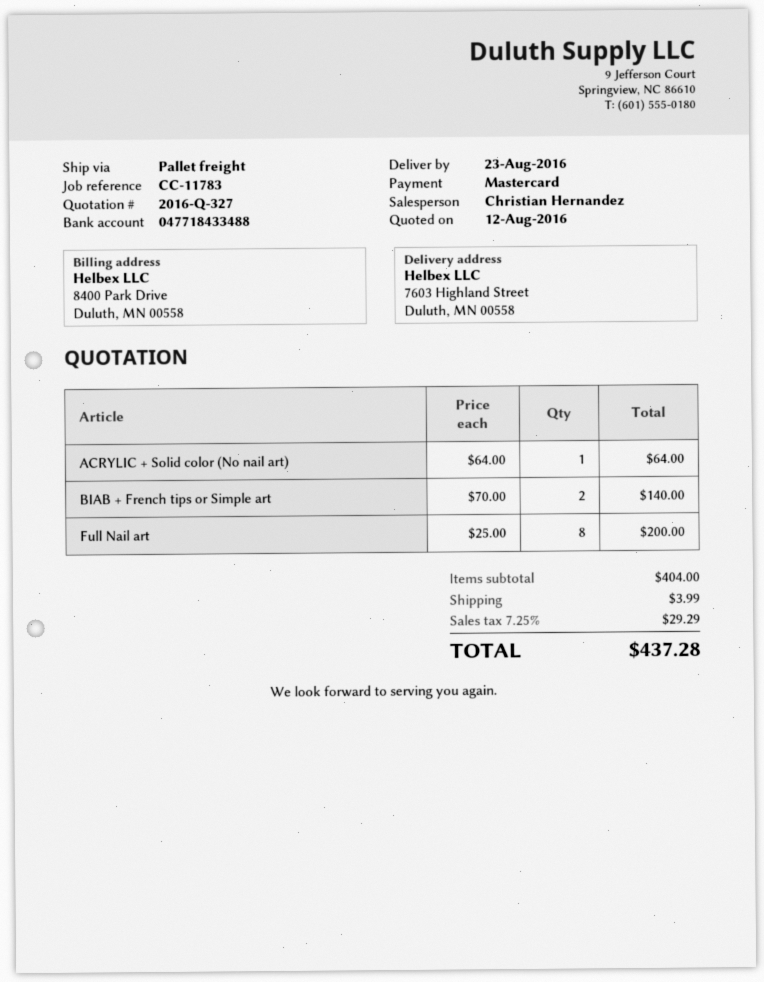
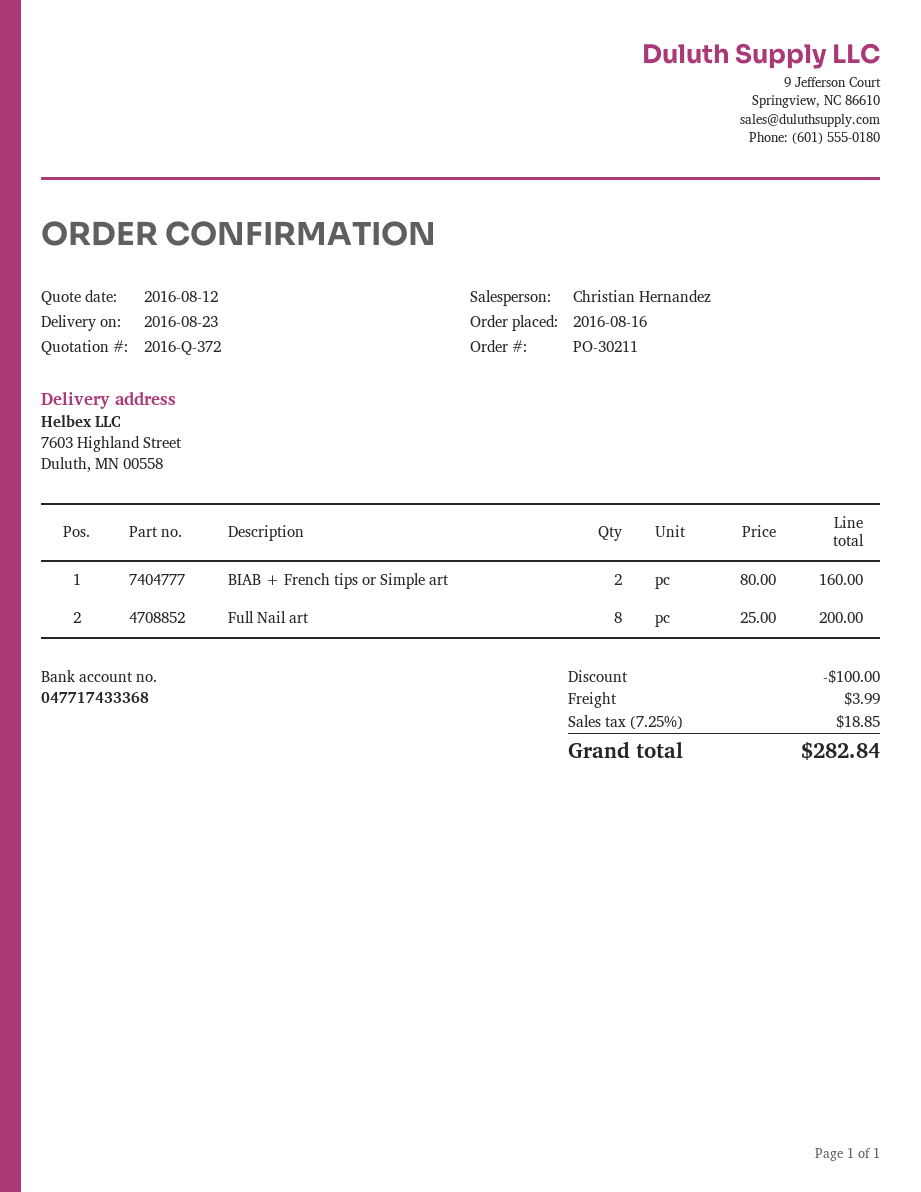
quote number: 2016-Q-327 -> 2016-Q-372
bank account: 047718433488 -> 047717433368
ACRYLIC + Solid color (No nail art): 1 x 64.00 = 64.00 -> none
BIAB + French tips or Simple art: 2 x 70.00 = 140.00 -> 2 x 80.00 = 160.00
discount: none -> 100.00
tax: 7.25% = 29.29 -> 7.25% = 18.85
total: 437.28 -> 282.84

